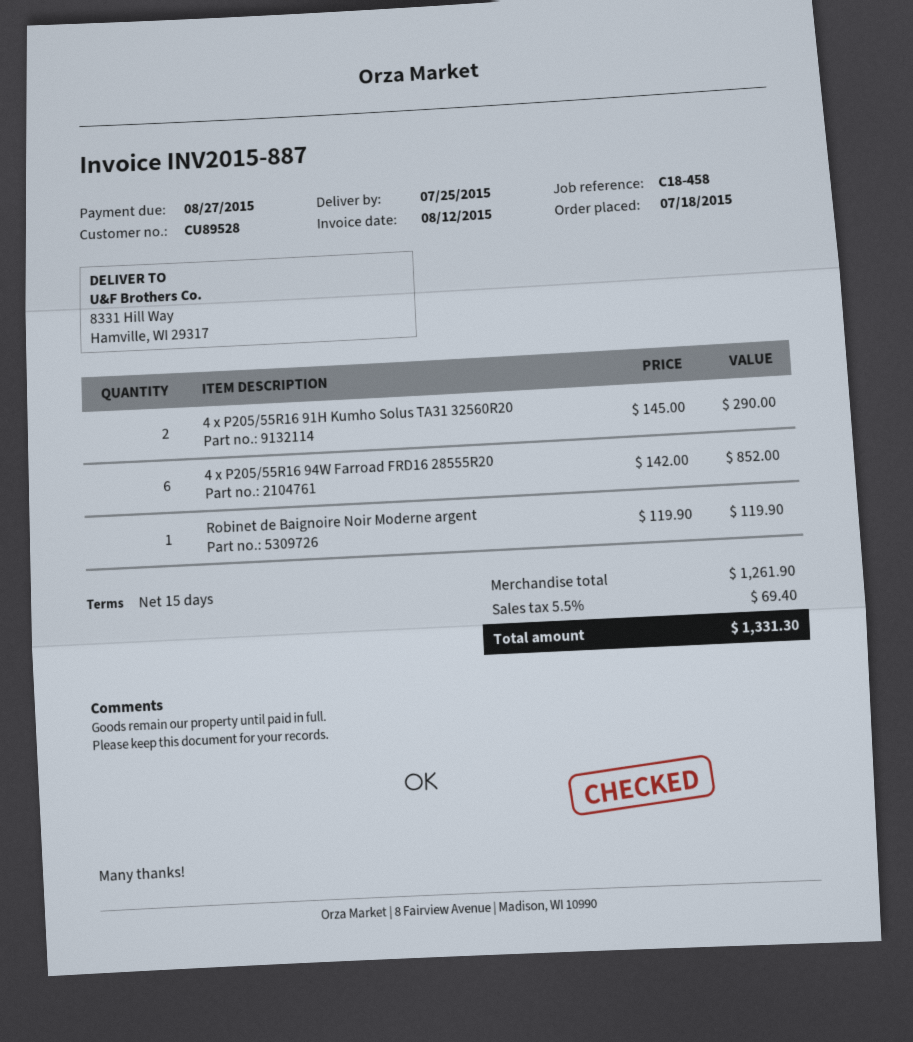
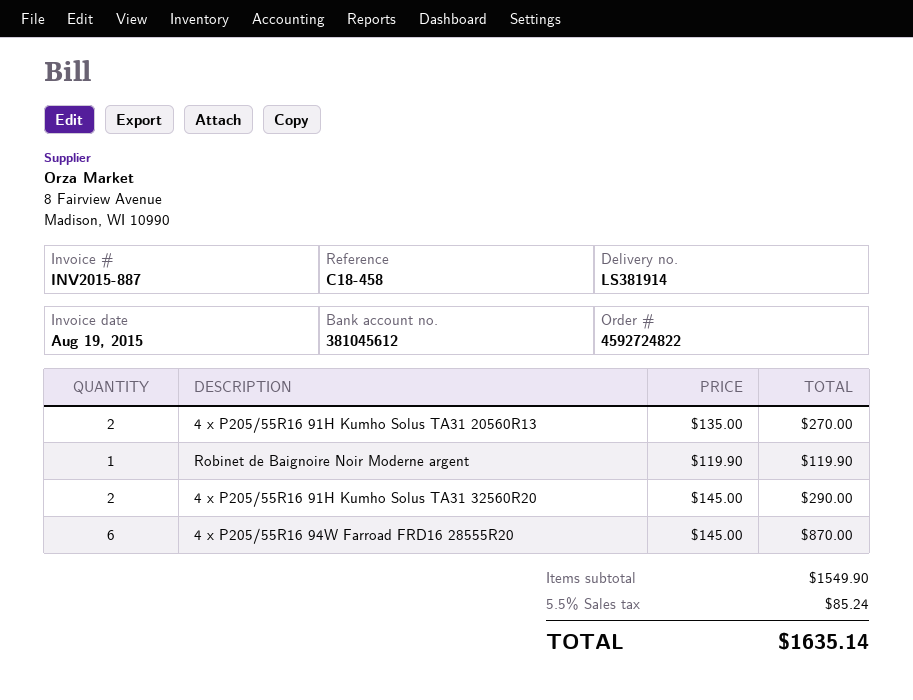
invoice date: 2015-08-12 -> 2015-08-19
4 x P205/55R16 94W Farroad FRD16 28555R20: 6 x 142.00 = 852.00 -> 6 x 145.00 = 870.00
4 x P205/55R16 91H Kumho Solus TA31 20560R13: none -> 2 x 135.00 = 270.00
subtotal: 1261.90 -> 1549.90
tax: 5.5% = 69.40 -> 5.5% = 85.24
total: 1331.30 -> 1635.14

